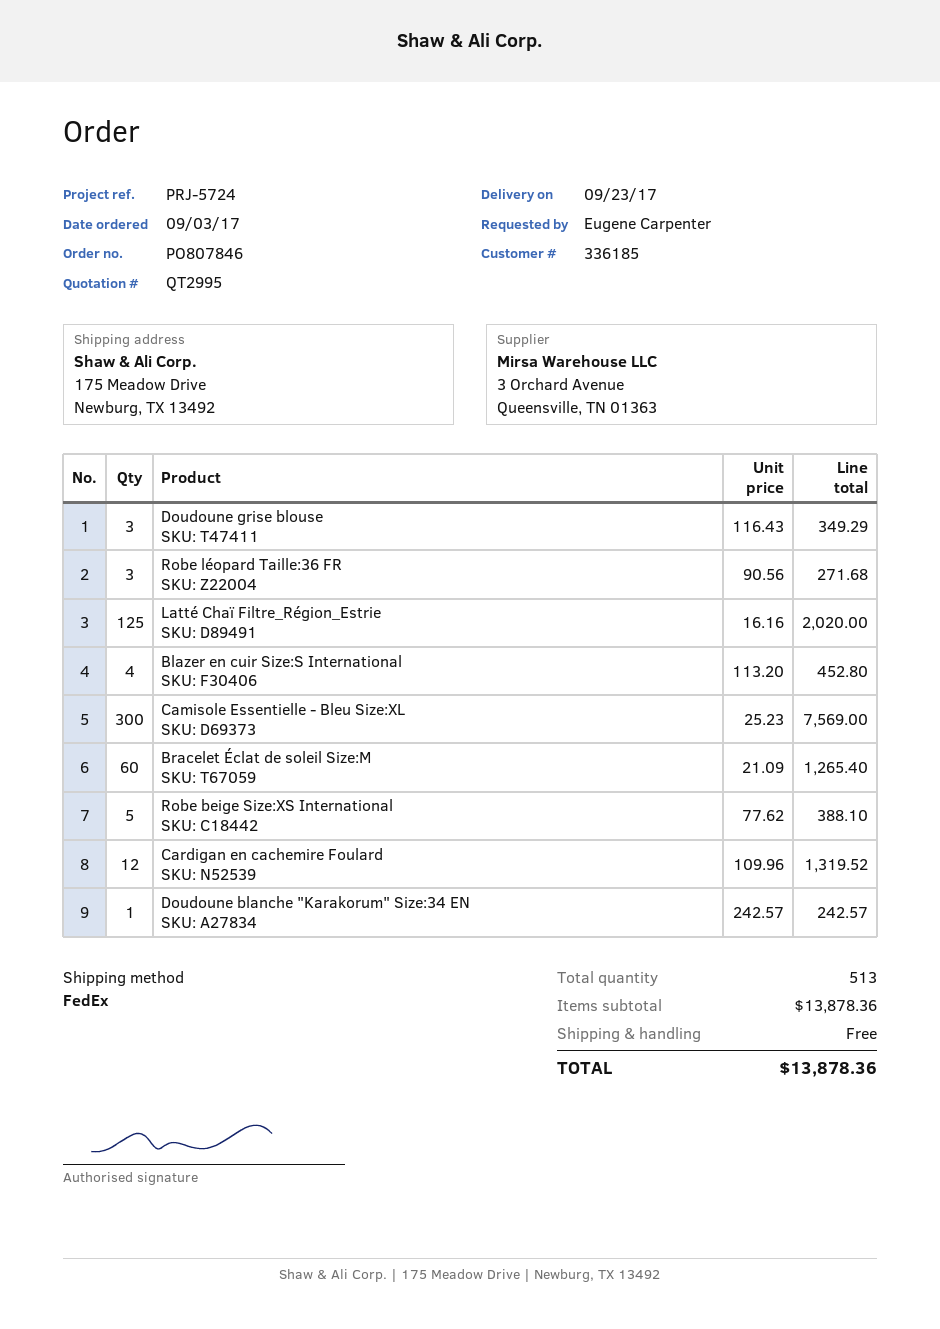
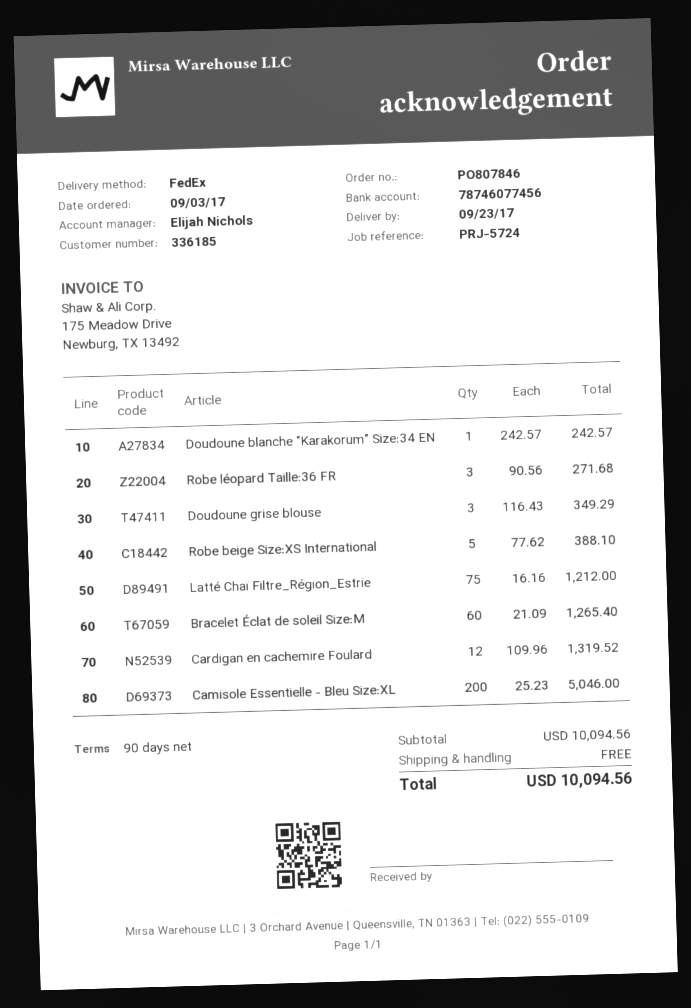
Latté Chaï Filtre_Région_Estrie: 125 x 16.16 = 2020.00 -> 75 x 16.16 = 1212.00
Blazer en cuir Size:S International: 4 x 113.20 = 452.80 -> none
Camisole Essentielle - Bleu Size:XL: 300 x 25.23 = 7569.00 -> 200 x 25.23 = 5046.00
subtotal: 13878.36 -> 10094.56
total: 13878.36 -> 10094.56

